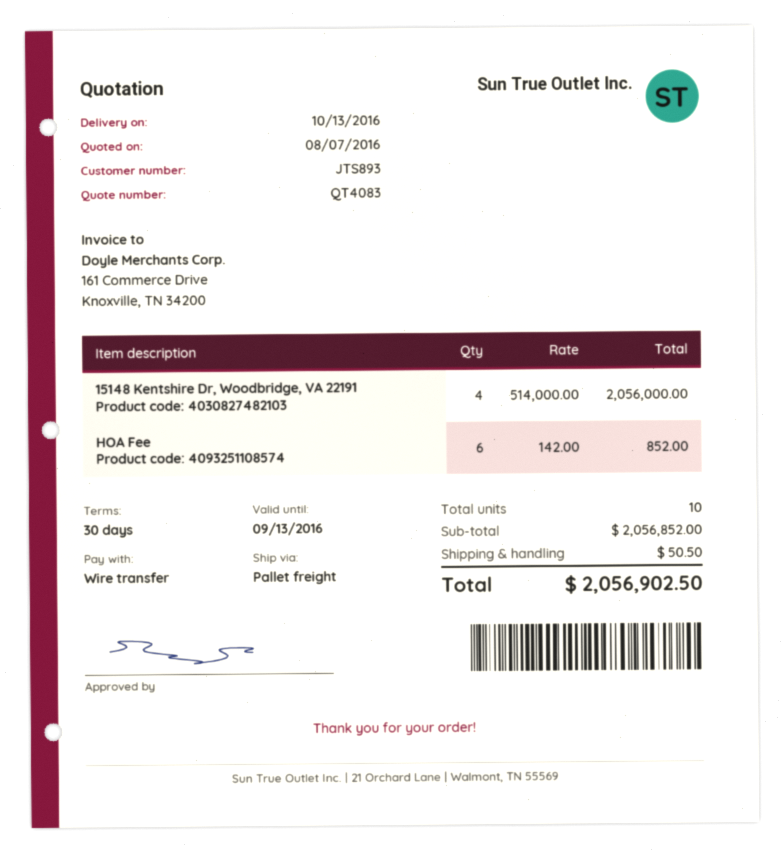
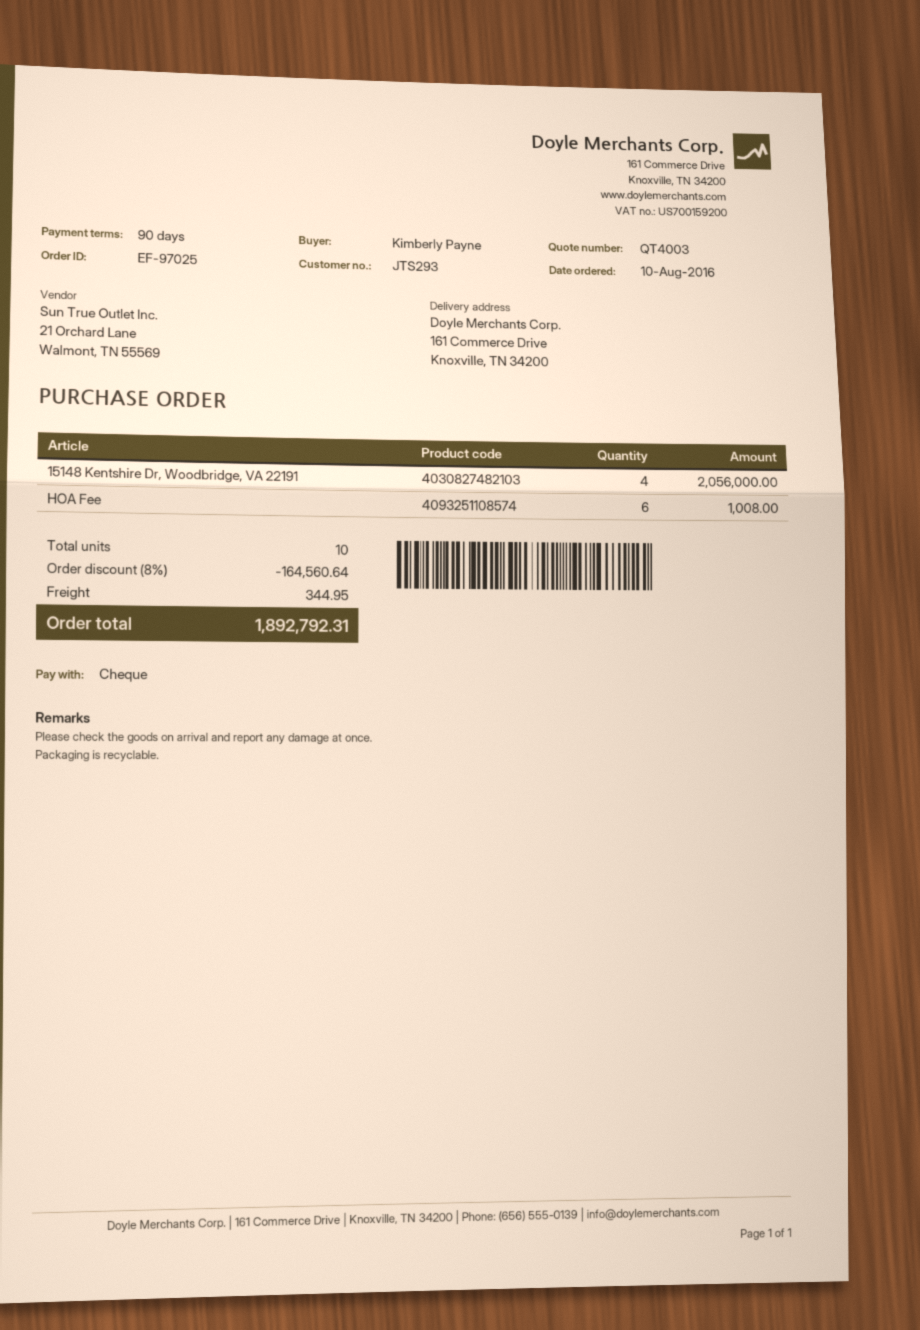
quote number: QT4083 -> QT4003
payment terms: 30 days -> 90 days
customer number: JTS893 -> JTS293
payment method: bank transfer -> cheque
HOA Fee: 6 for 852.00 -> 6 for 1008.00
discount: none -> 8% = 164560.64
shipping: 50.50 -> 344.95
total: 2056902.50 -> 1892792.31

